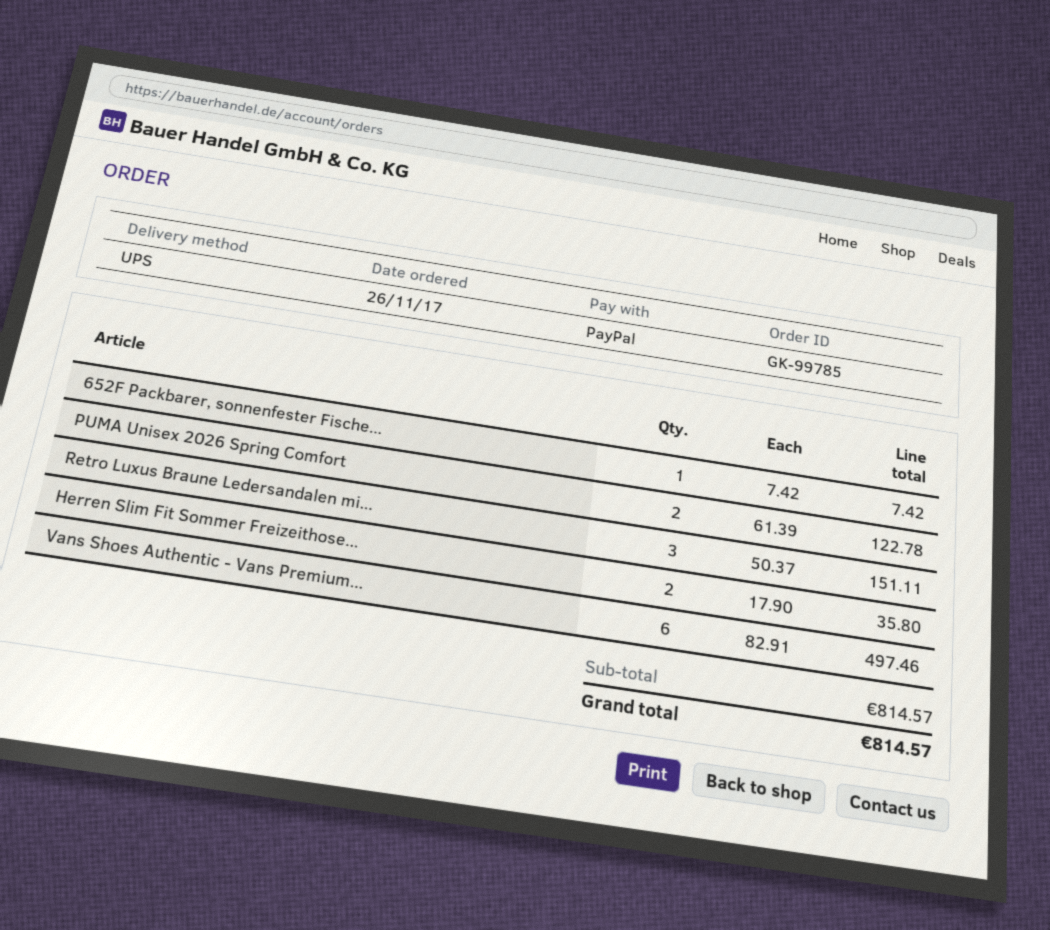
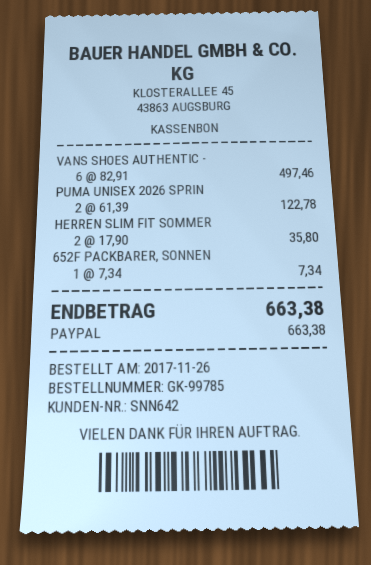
652F Packbarer, sonnenfester Fische...: 1 x 7.42 = 7.42 -> 1 x 7.34 = 7.34
Retro Luxus Braune Ledersandalen mi...: 3 x 50.37 = 151.11 -> none
total: 814.57 -> 663.38

